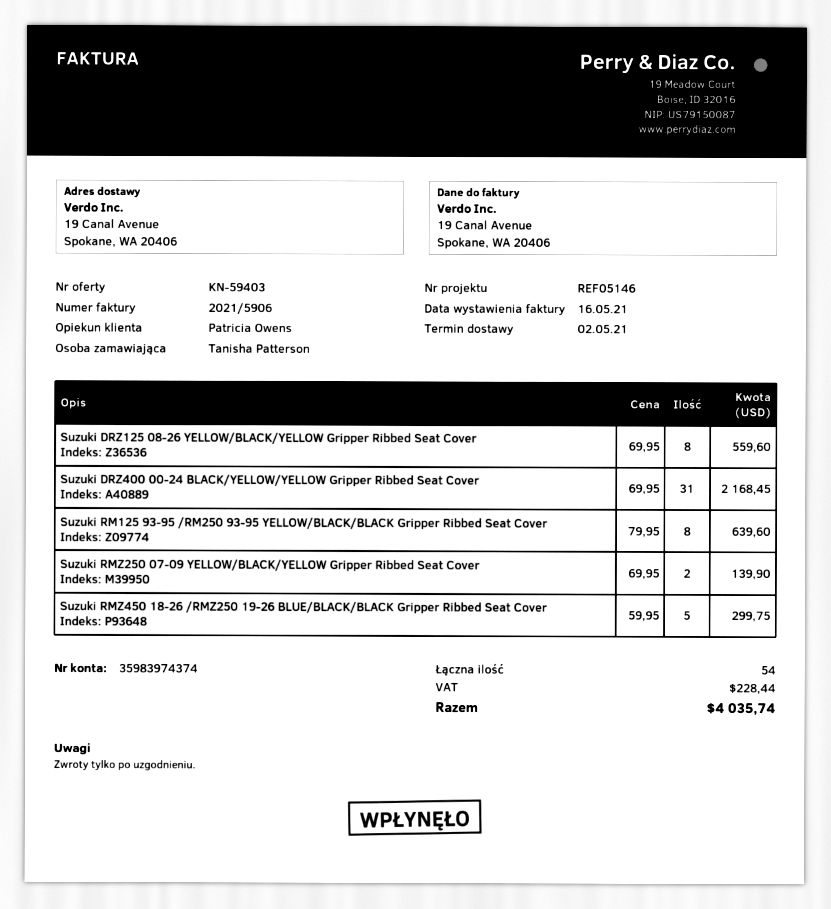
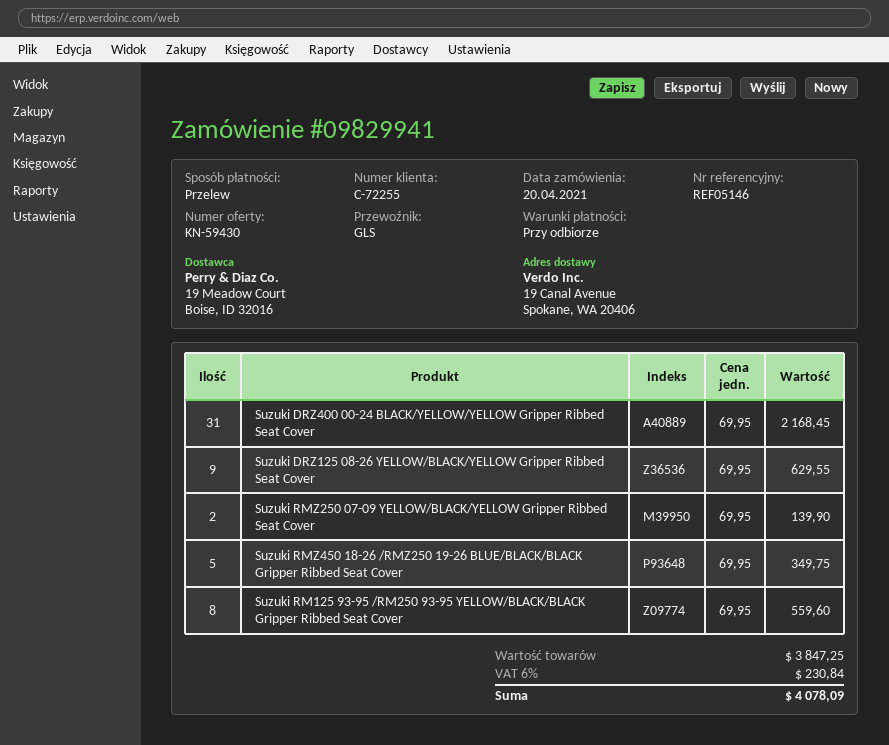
quote number: KN-59403 -> KN-59430
Suzuki DRZ125 08-26 YELLOW/BLACK/YELLOW Gripper Ribbed Seat Cover: 8 x 69.95 = 559.60 -> 9 x 69.95 = 629.55
Suzuki RM125 93-95 /RM250 93-95 YELLOW/BLACK/BLACK Gripper Ribbed Seat Cover: 8 x 79.95 = 639.60 -> 8 x 69.95 = 559.60
Suzuki RMZ450 18-26 /RMZ250 19-26 BLUE/BLACK/BLACK Gripper Ribbed Seat Cover: 5 x 59.95 = 299.75 -> 5 x 69.95 = 349.75
tax: 228.44 -> 230.84
total: 4035.74 -> 4078.09

